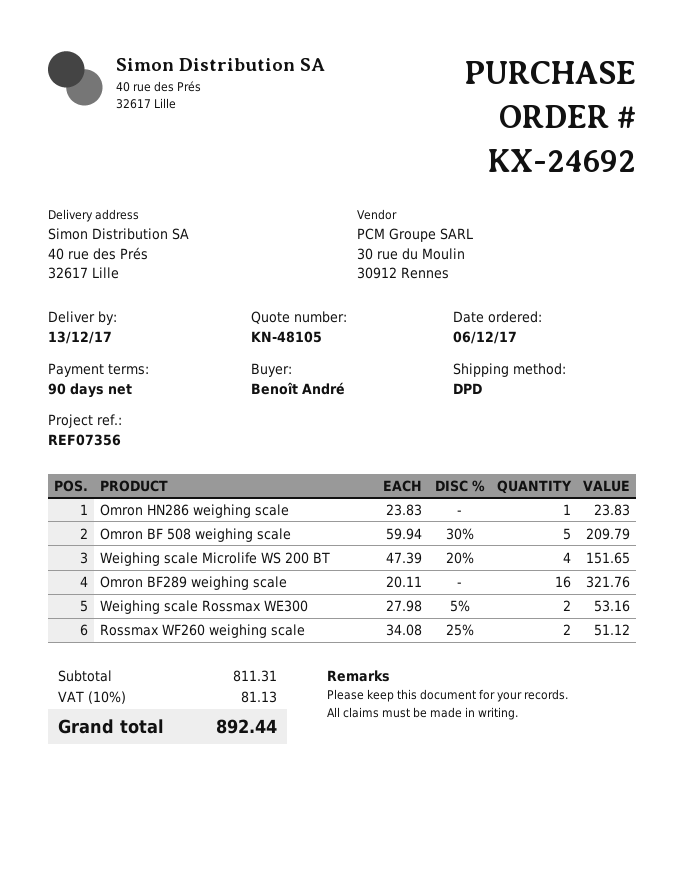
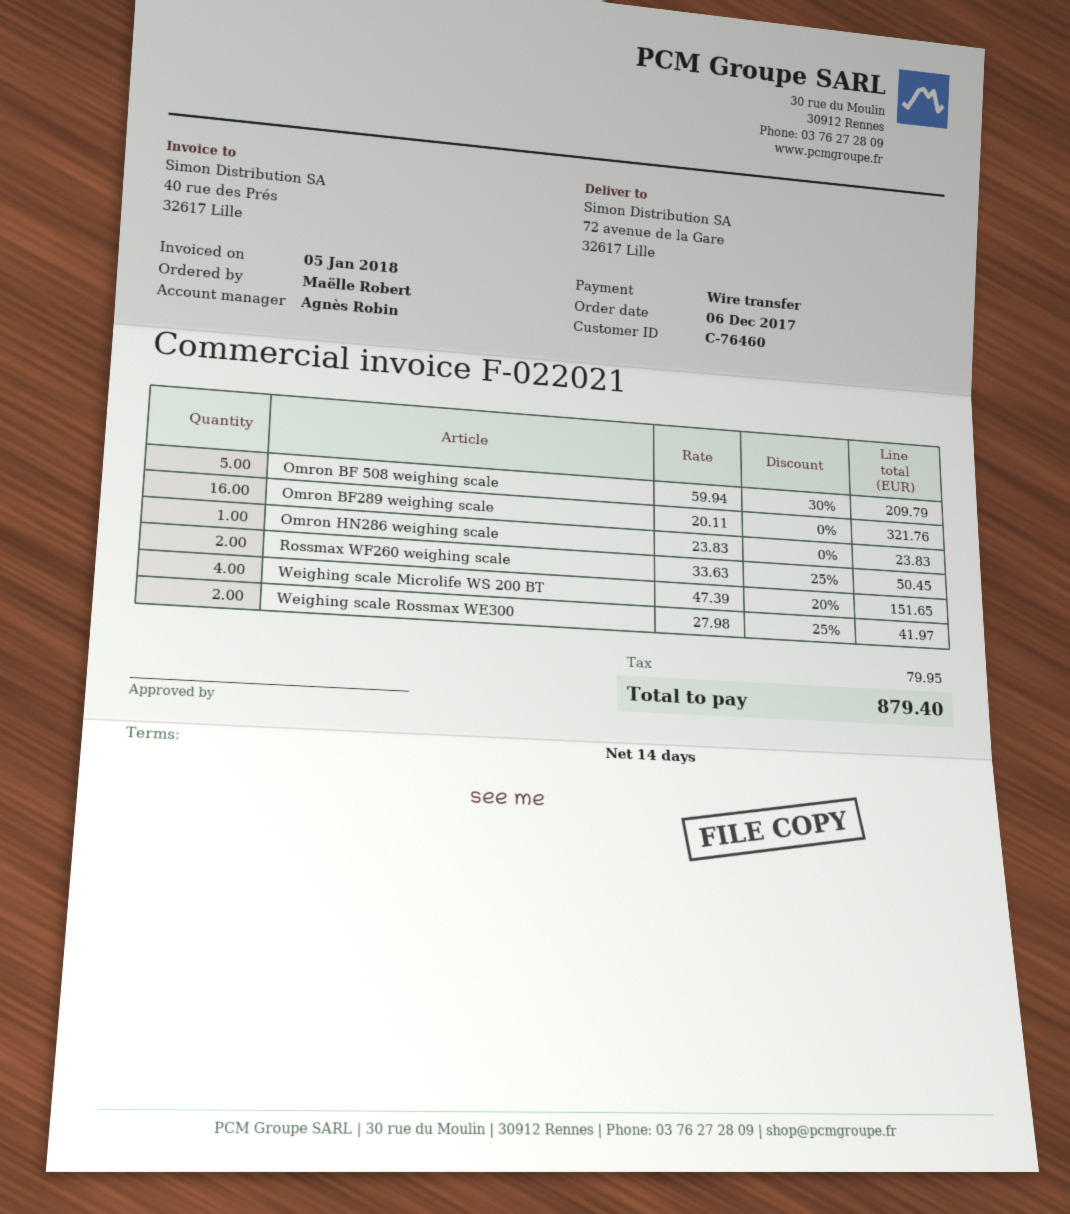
payment terms: 90 days -> 14 days
ordered by: Benoît André -> Maëlle Robert
ship to: 40 rue des Prés, 32617 Lille -> 72 avenue de la Gare, 32617 Lille
Weighing scale Rossmax WE300: 2 x 27.98 - 5% = 53.16 -> 2 x 27.98 - 25% = 41.97
Rossmax WF260 weighing scale: 2 x 34.08 - 25% = 51.12 -> 2 x 33.63 - 25% = 50.45
tax: 81.13 -> 79.95
total: 892.44 -> 879.40

